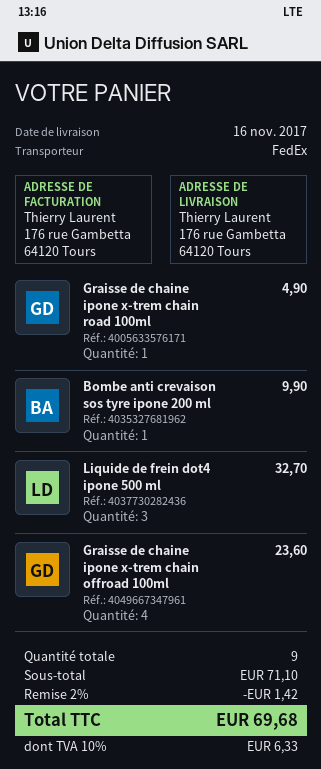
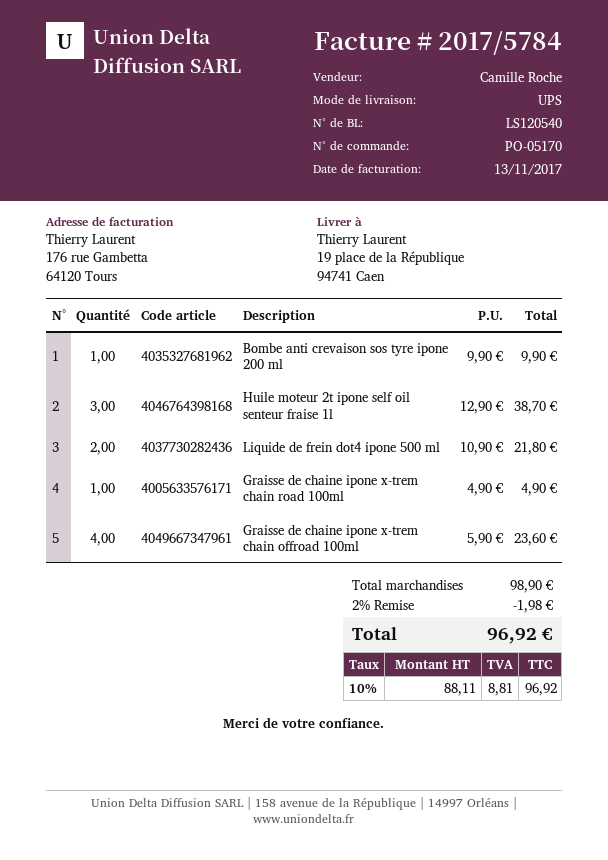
shipping method: FedEx -> UPS
ship to: 176 rue Gambetta, 64120 Tours -> 19 place de la République, 94741 Caen
Liquide de frein dot4 ipone 500 ml: 3 for 32.70 -> 2 for 21.80
Huile moteur 2t ipone self oil senteur fraise 1l: none -> 3 for 38.70
subtotal: 71.10 -> 98.90
discount: 2% = 1.42 -> 2% = 1.98
tax: 10% = 6.33 -> 10% = 8.81
total: 69.68 -> 96.92

